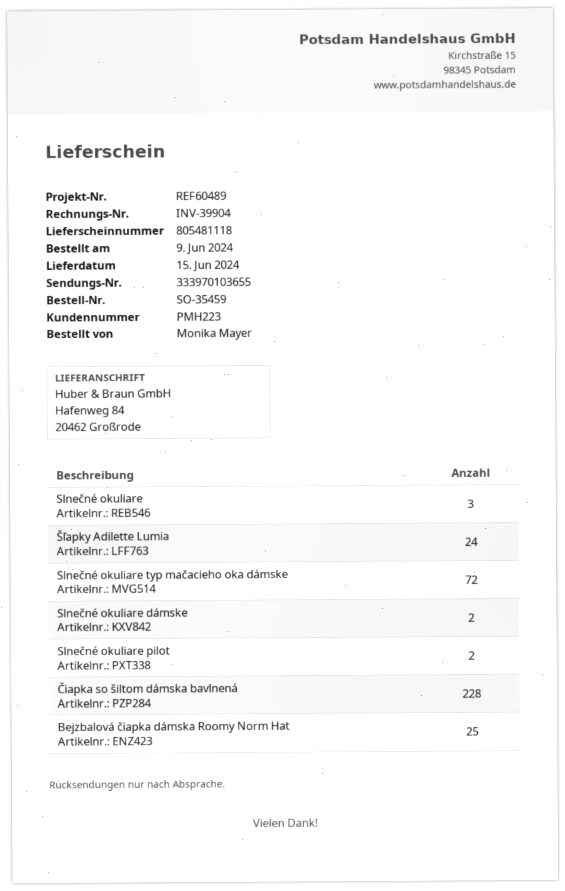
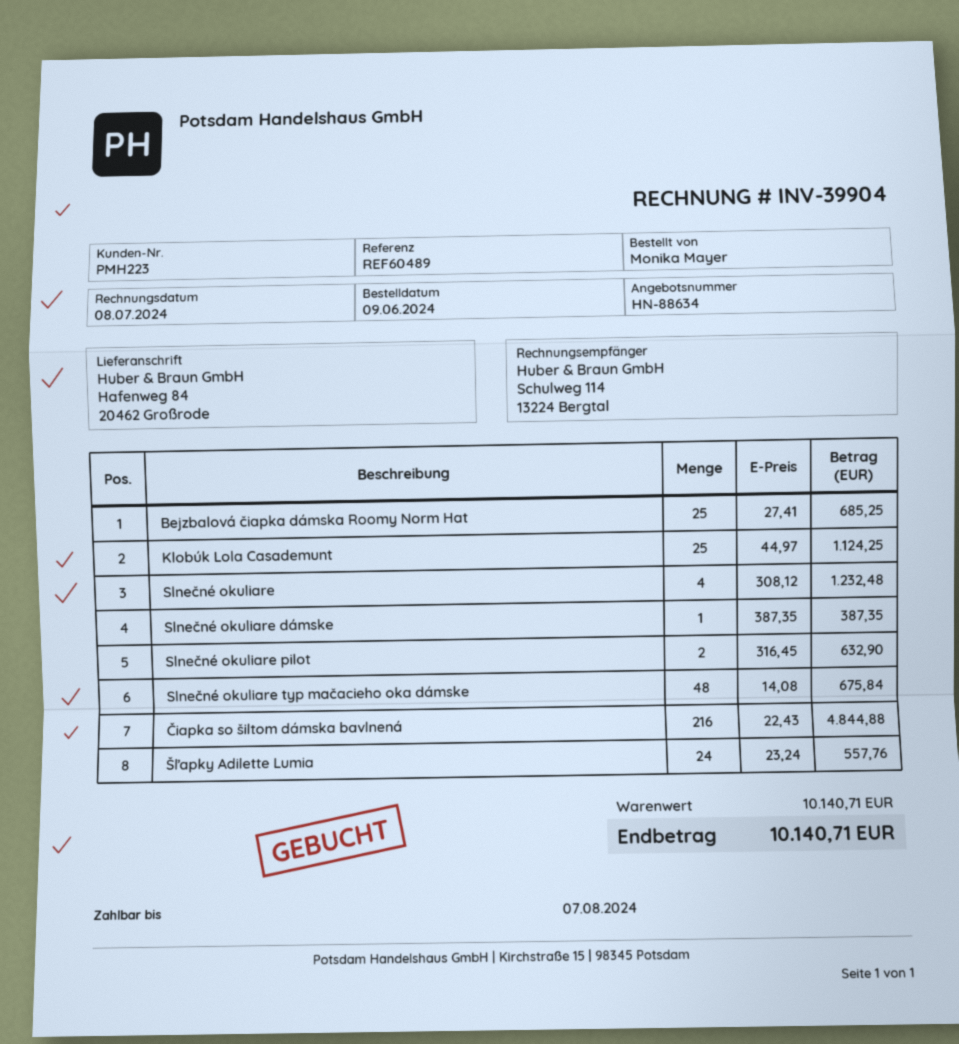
Slnečné okuliare: 3 -> 4
Slnečné okuliare typ mačacieho oka dámske: 72 -> 48
Slnečné okuliare dámske: 2 -> 1
Čiapka so šiltom dámska bavlnená: 228 -> 216
Klobúk Lola Casademunt: none -> 25

